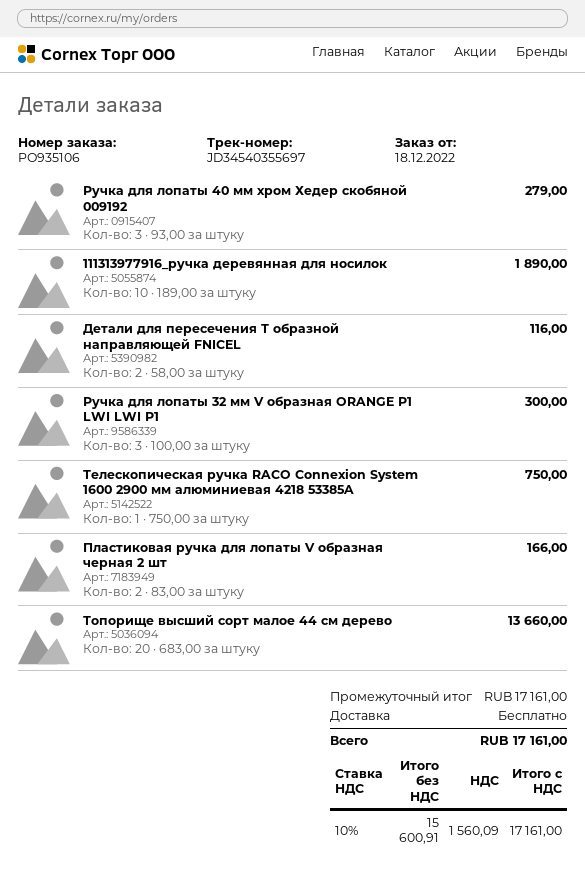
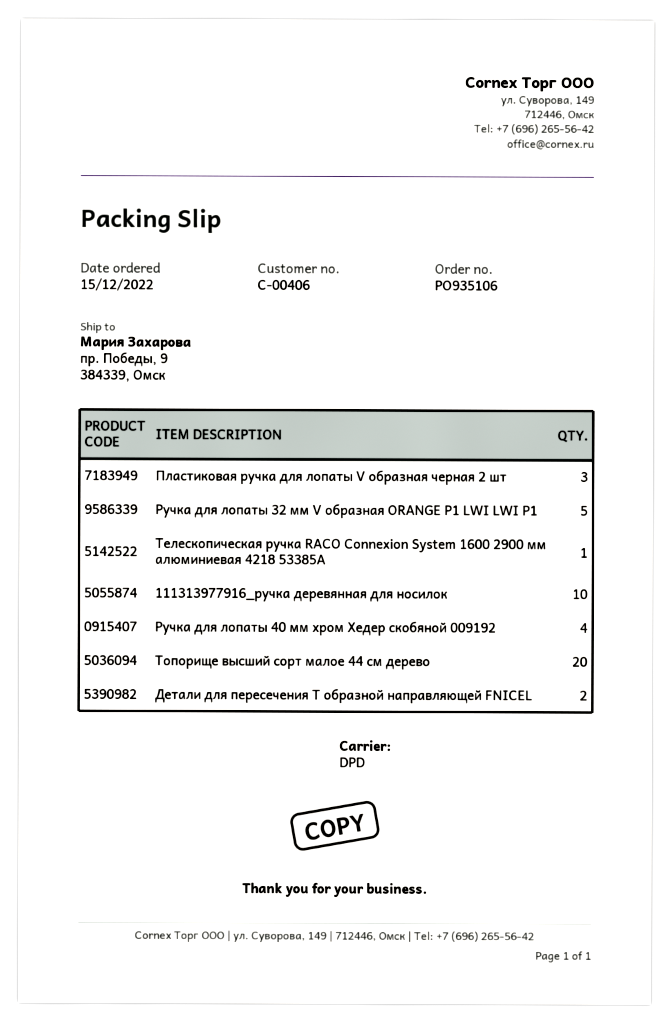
order date: 2022-12-18 -> 2022-12-15
Ручка для лопаты 40 мм хром Хедер скобяной 009192: 3 -> 4
Ручка для лопаты 32 мм V образная ORANGE Р1 LWI LWI Р1: 3 -> 5
Пластиковая ручка для лопаты V образная черная 2 шт: 2 -> 3

